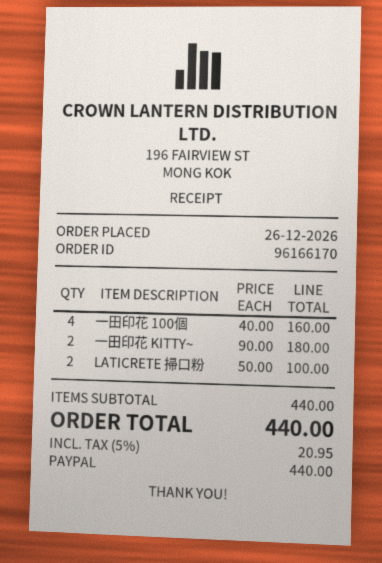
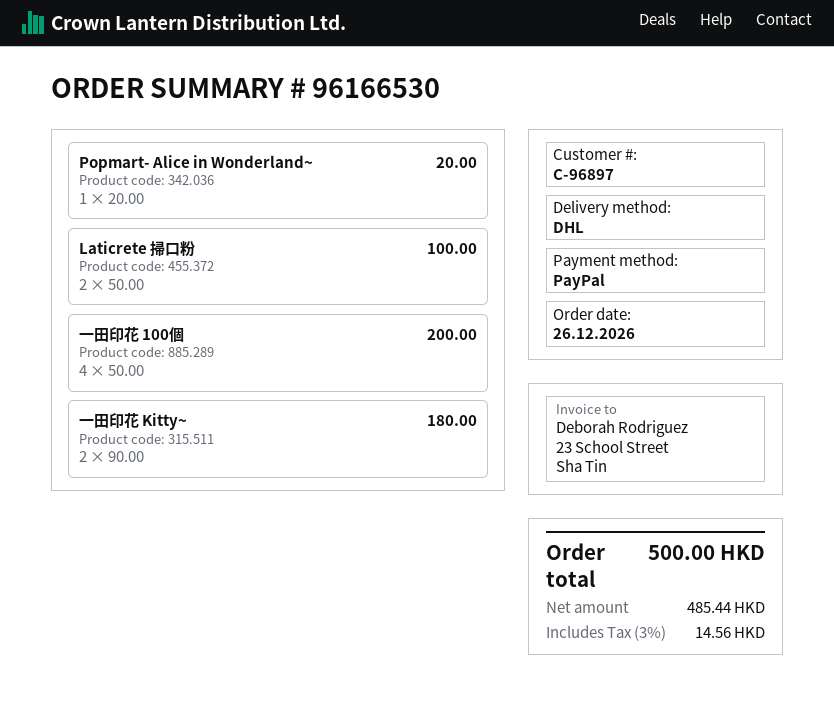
order number: 96166170 -> 96166530
一田印花 100個: 4 x 40.00 = 160.00 -> 4 x 50.00 = 200.00
Popmart- Alice in Wonderland~: none -> 1 x 20.00 = 20.00
tax: 5% = 20.95 -> 3% = 14.56
total: 440.00 -> 500.00

